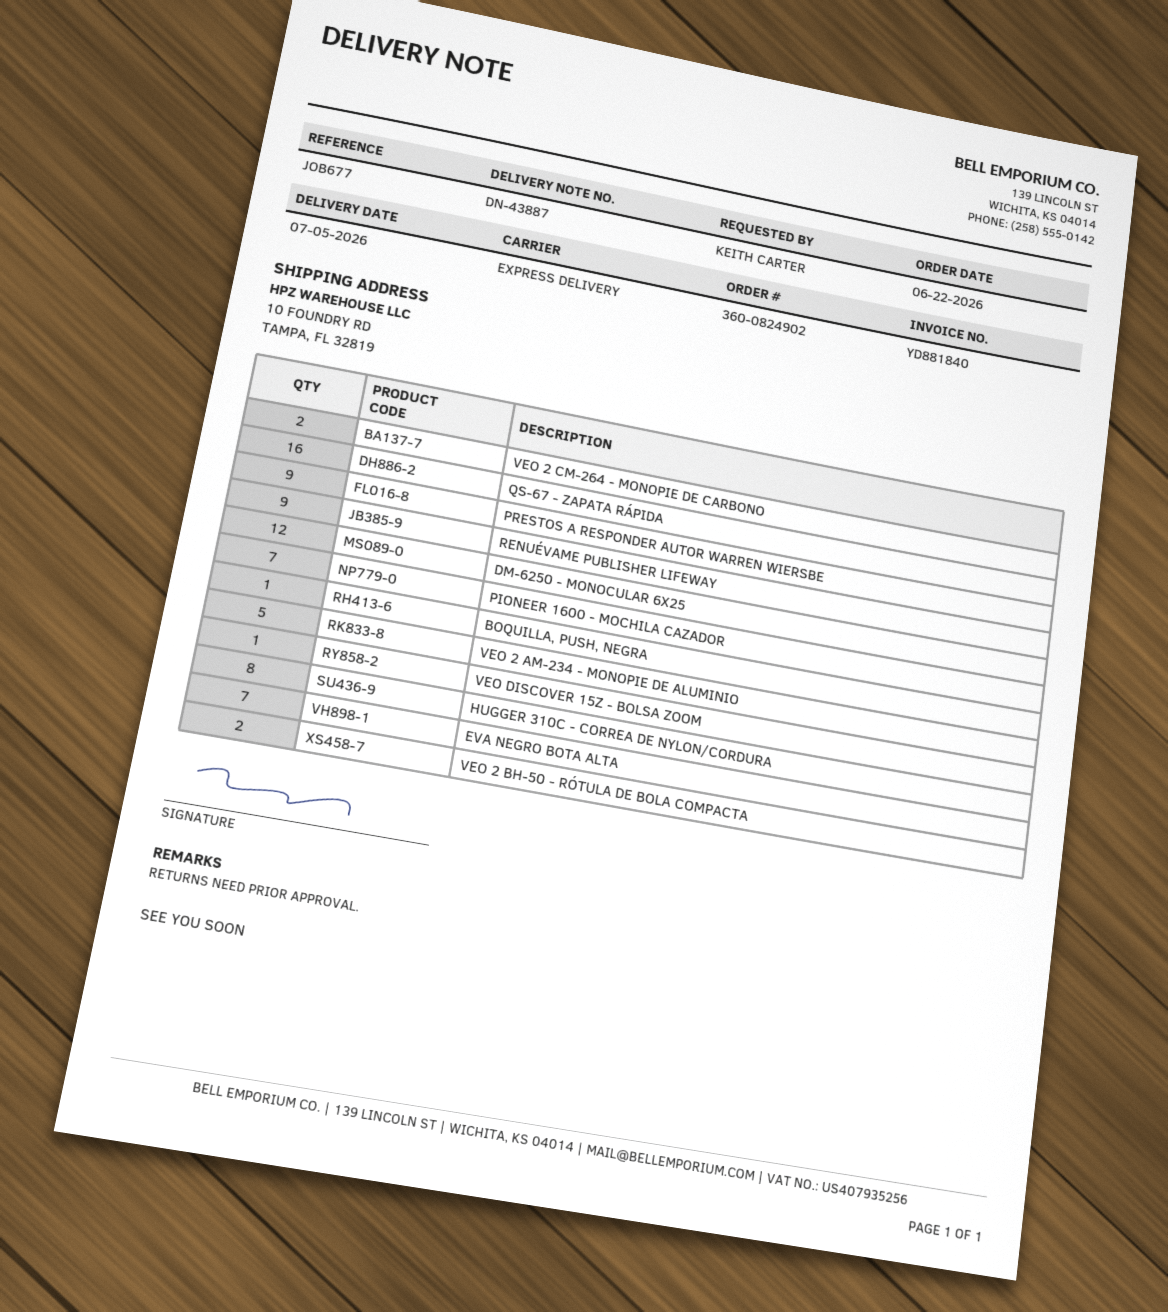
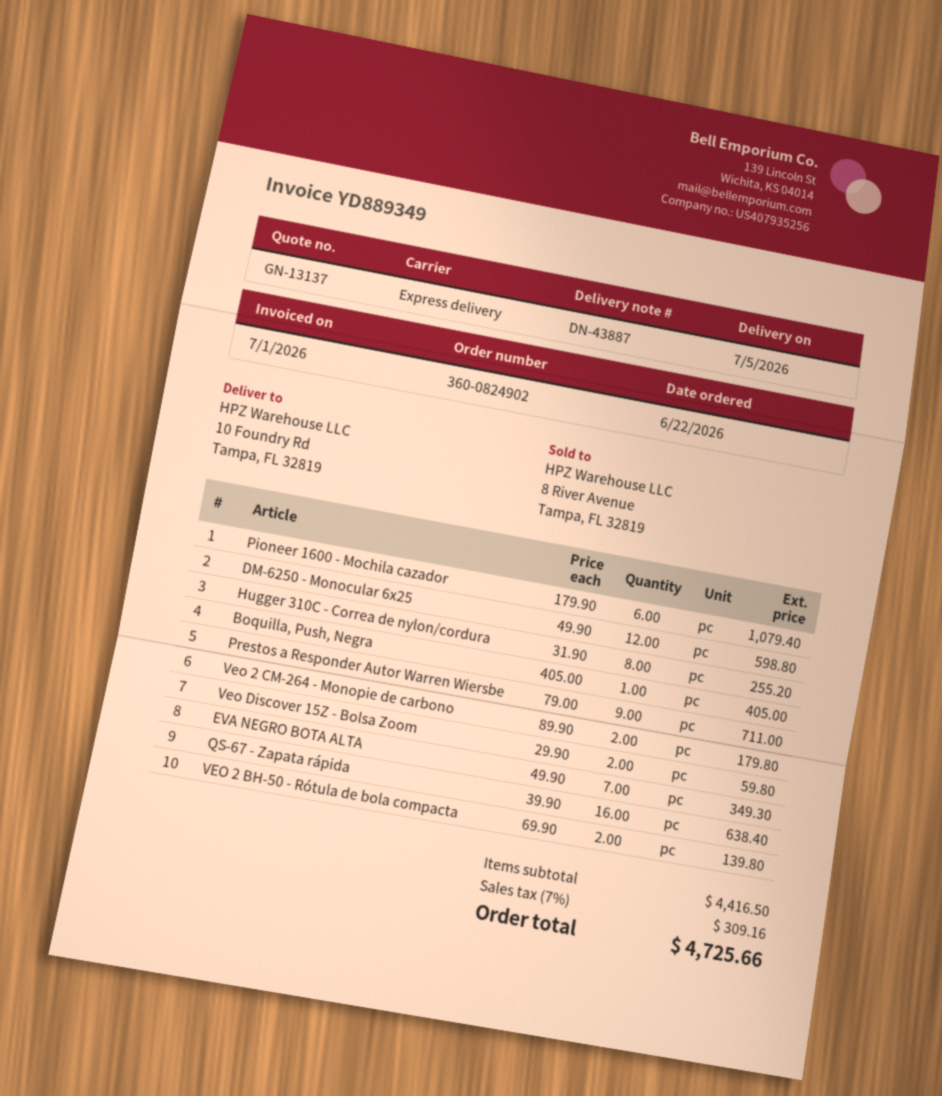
invoice number: YD881840 -> YD889349
RENUÉVAME PUBLISHER LIFEWAY: 9 -> none
PIONEER 1600 - MOCHILA CAZADOR: 7 -> 6
VEO 2 AM-234 - MONOPIE DE ALUMINIO: 5 -> none
VEO DISCOVER 15Z - BOLSA ZOOM: 1 -> 2

